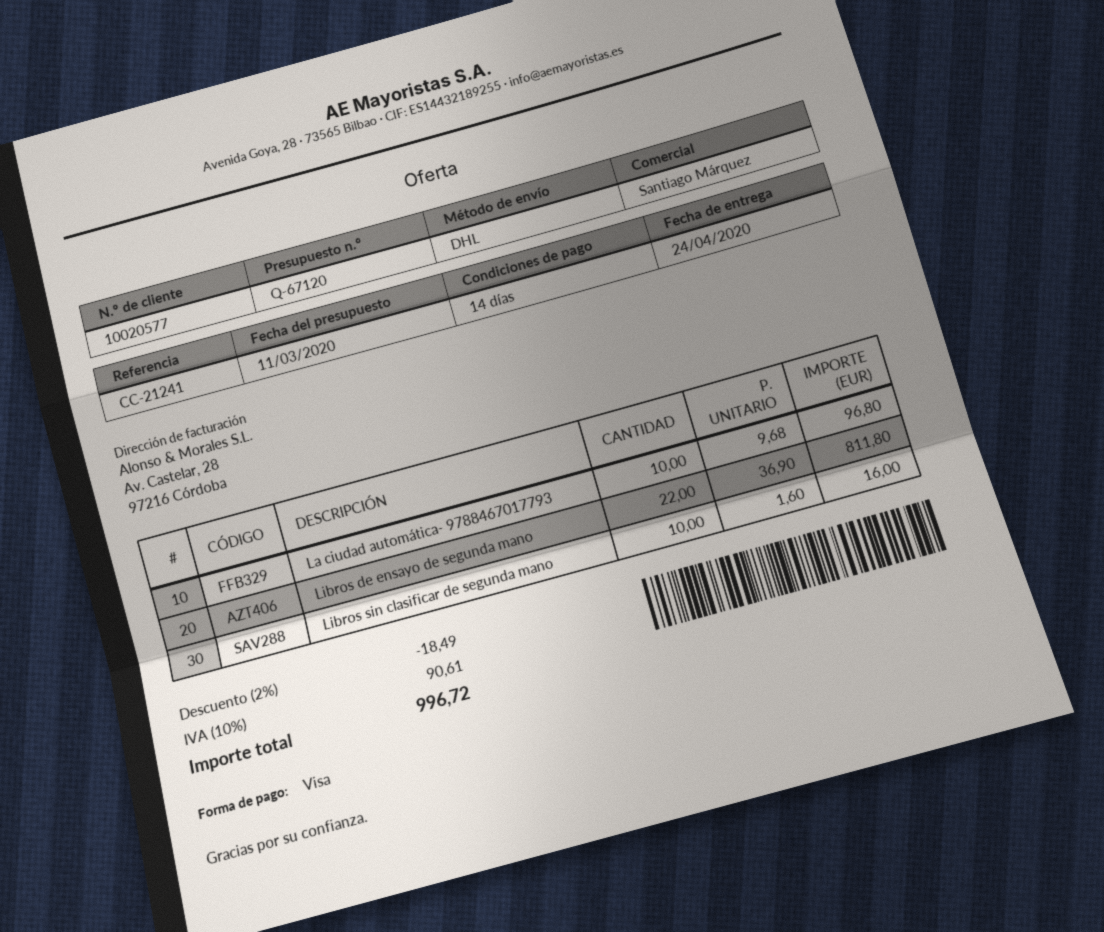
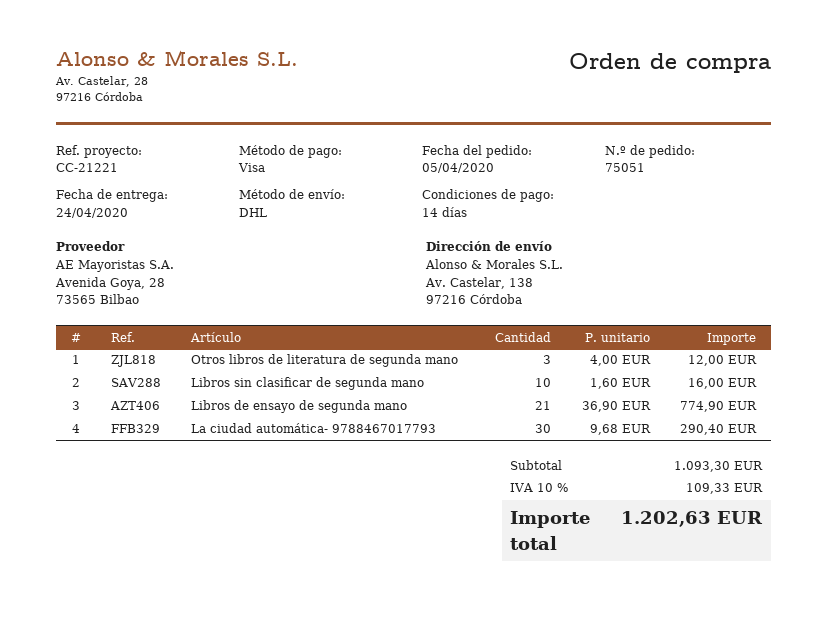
reference: CC-21241 -> CC-21221
La ciudad automática- 9788467017793: 10 x 9.68 = 96.80 -> 30 x 9.68 = 290.40
Libros de ensayo de segunda mano: 22 x 36.90 = 811.80 -> 21 x 36.90 = 774.90
Otros libros de literatura de segunda mano: none -> 3 x 4.00 = 12.00
discount: 2% = 18.49 -> none
tax: 10% = 90.61 -> 10% = 109.33
total: 996.72 -> 1202.63

